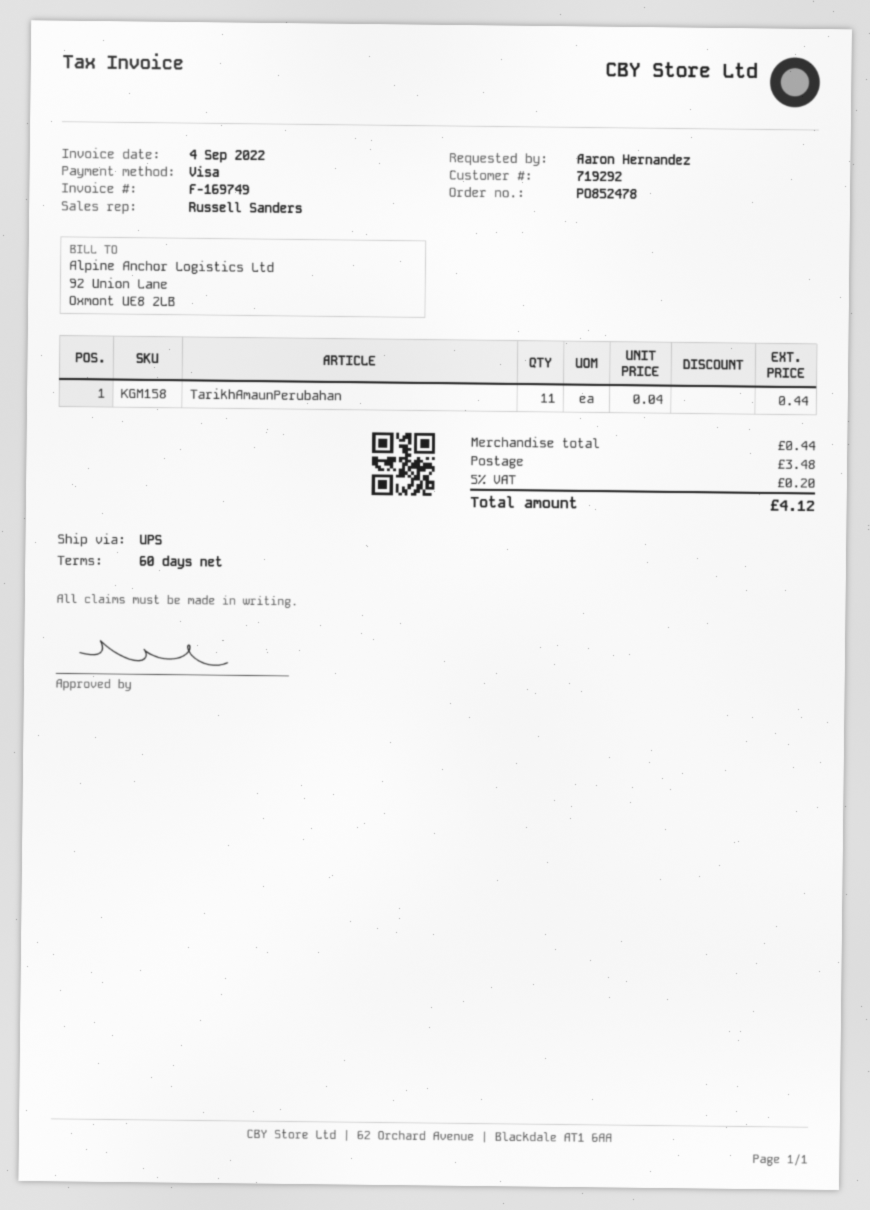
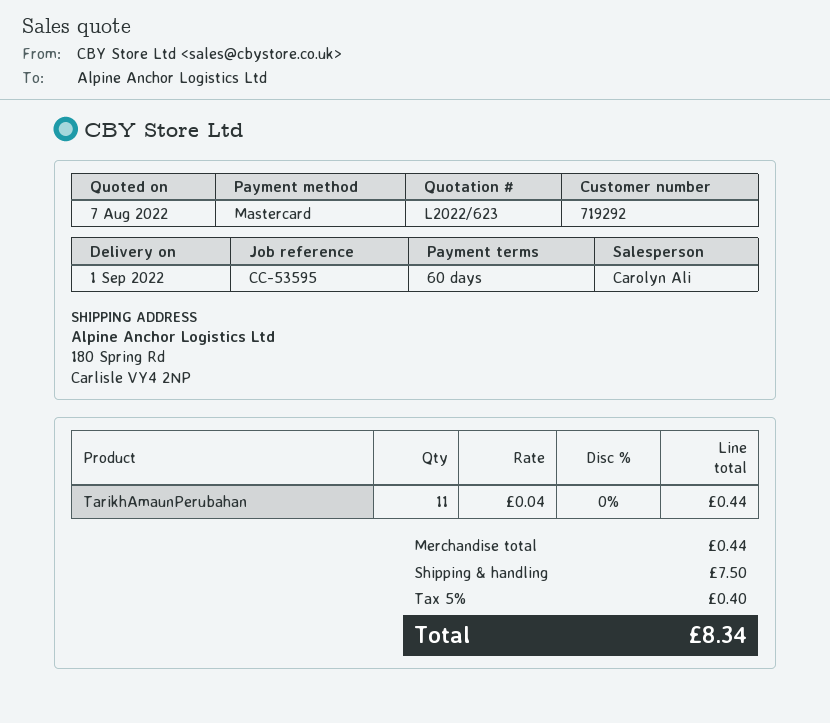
sales rep: Russell Sanders -> Carolyn Ali
payment method: Visa -> Mastercard
shipping: 3.48 -> 7.50
tax: 5% = 0.20 -> 5% = 0.40
total: 4.12 -> 8.34

